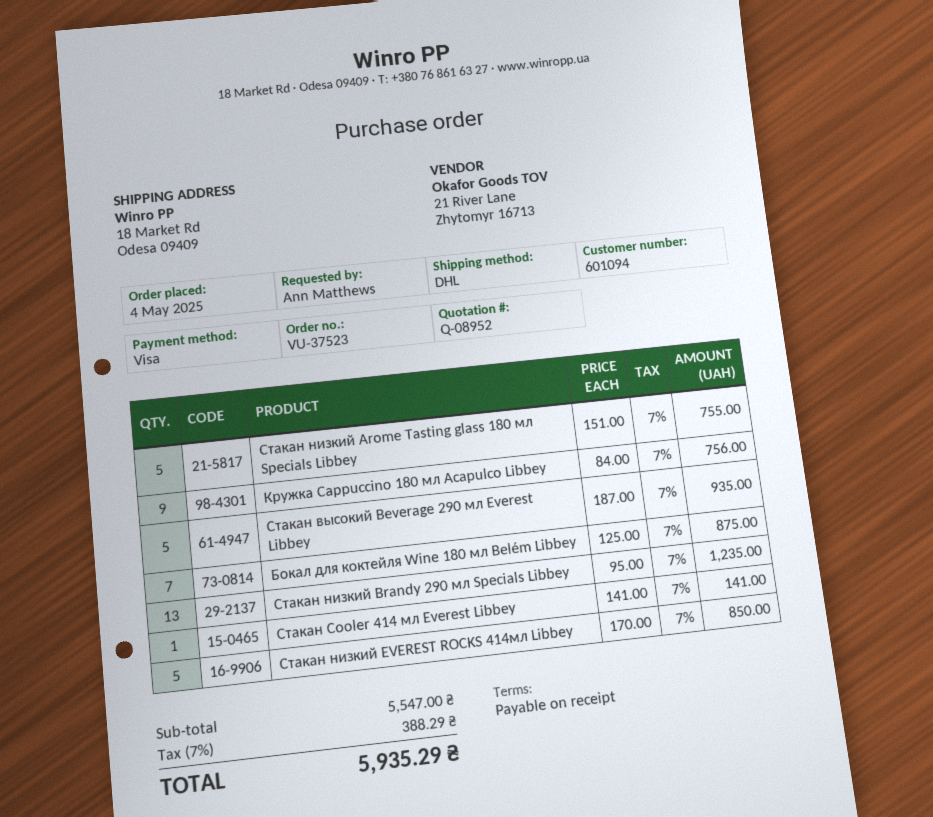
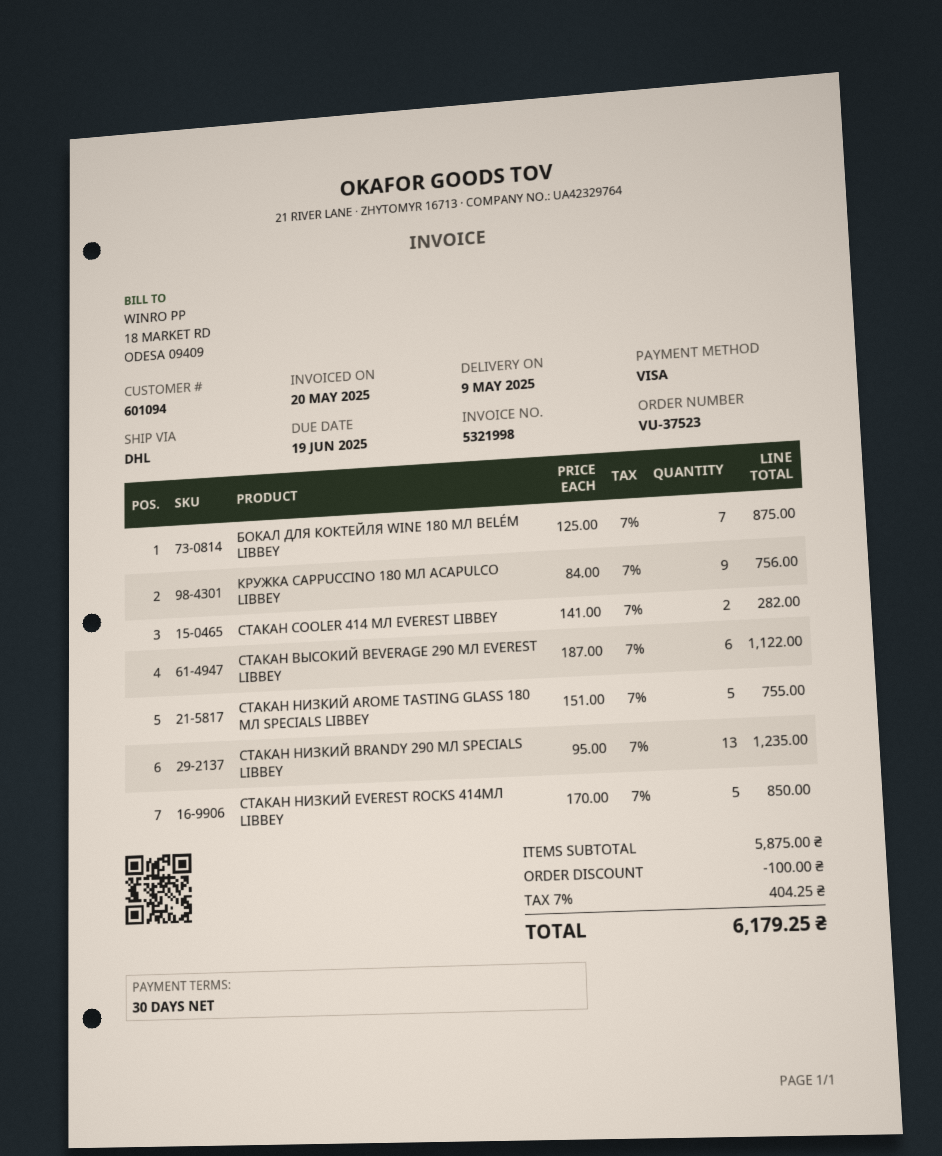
payment terms: on receipt -> 30 days
Стакан высокий Beverage 290 мл Everest Libbey: 5 x 187.00 = 935.00 -> 6 x 187.00 = 1122.00
Стакан Cooler 414 мл Everest Libbey: 1 x 141.00 = 141.00 -> 2 x 141.00 = 282.00
subtotal: 5547.00 -> 5875.00
discount: none -> 100.00
tax: 7% = 388.29 -> 7% = 404.25
total: 5935.29 -> 6179.25

